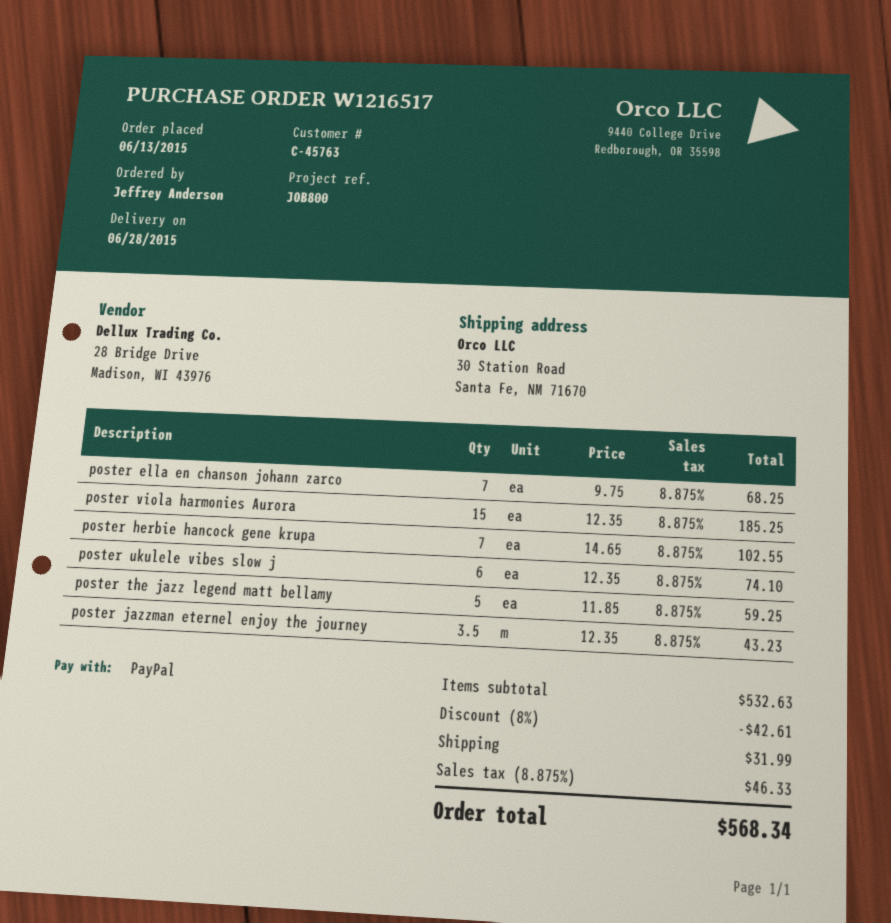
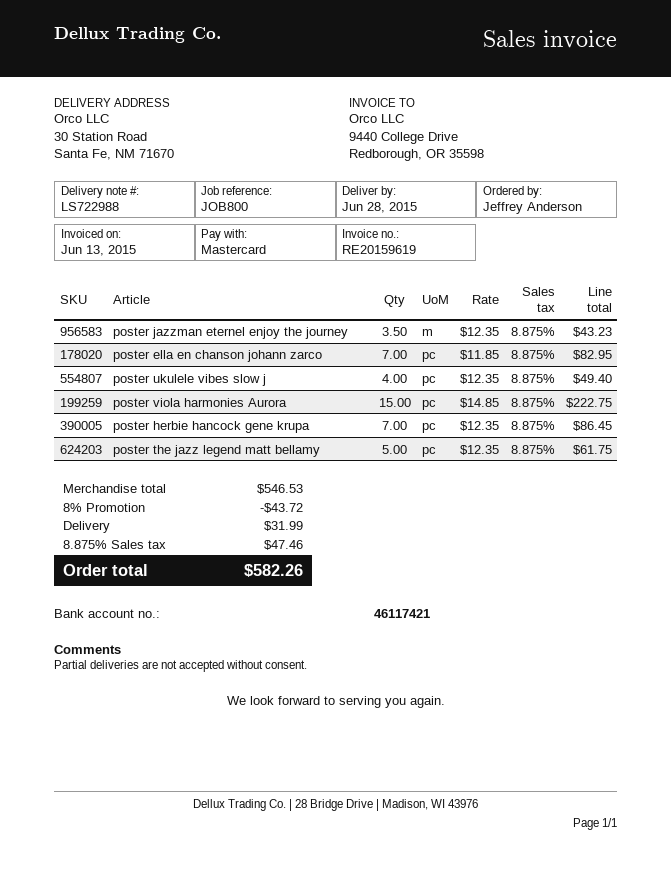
payment method: PayPal -> Mastercard
poster ella en chanson johann zarco: 7 x 9.75 = 68.25 -> 7 x 11.85 = 82.95
poster viola harmonies Aurora: 15 x 12.35 = 185.25 -> 15 x 14.85 = 222.75
poster herbie hancock gene krupa: 7 x 14.65 = 102.55 -> 7 x 12.35 = 86.45
poster ukulele vibes slow j: 6 x 12.35 = 74.10 -> 4 x 12.35 = 49.40
poster the jazz legend matt bellamy: 5 x 11.85 = 59.25 -> 5 x 12.35 = 61.75
subtotal: 532.63 -> 546.53
discount: 8% = 42.61 -> 8% = 43.72
tax: 8.875% = 46.33 -> 8.875% = 47.46
total: 568.34 -> 582.26

